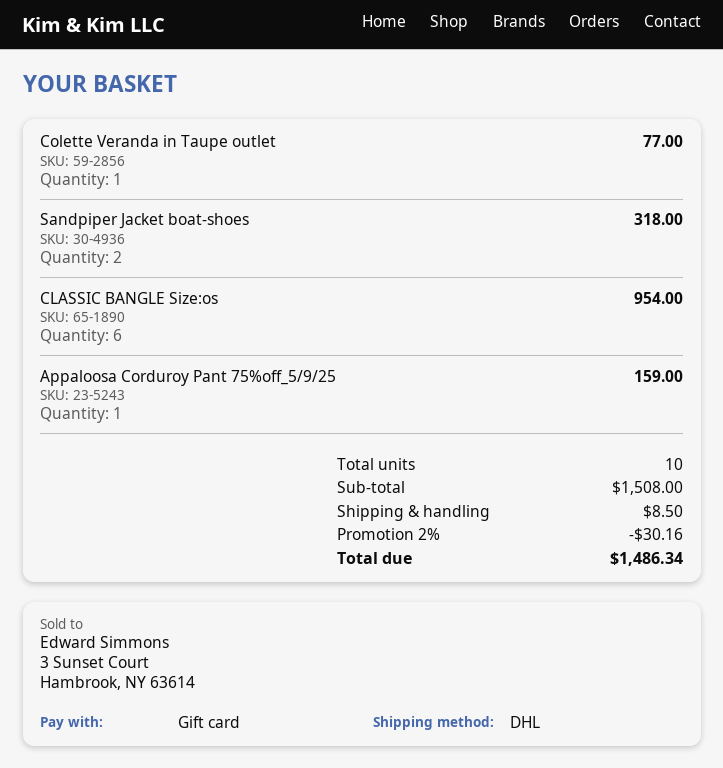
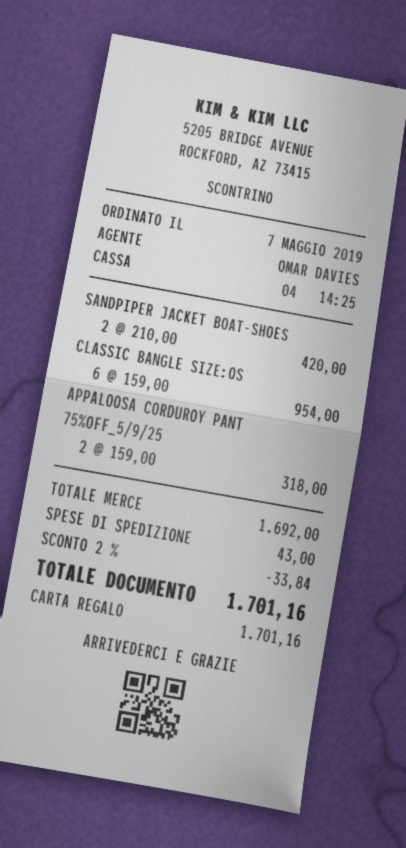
Colette Veranda in Taupe outlet: 1 for 77.00 -> none
Sandpiper Jacket boat-shoes: 2 for 318.00 -> 2 for 420.00
Appaloosa Corduroy Pant 75%off_5/9/25: 1 for 159.00 -> 2 for 318.00
subtotal: 1508.00 -> 1692.00
discount: 2% = 30.16 -> 2% = 33.84
shipping: 8.50 -> 43.00
total: 1486.34 -> 1701.16

